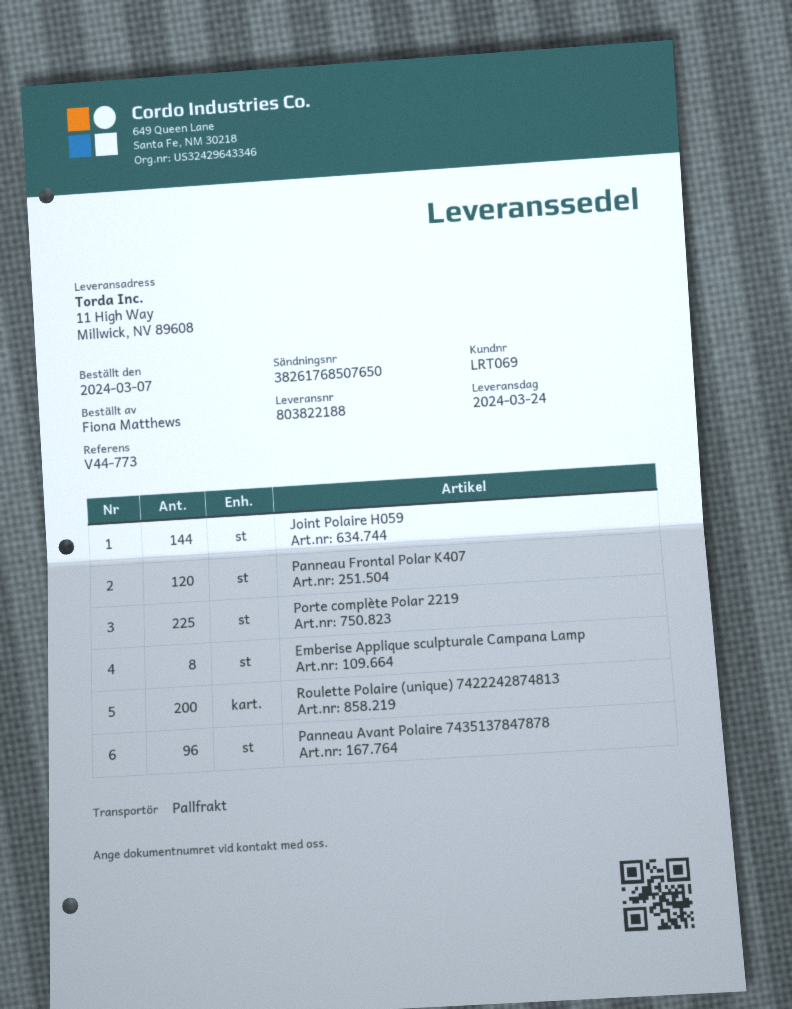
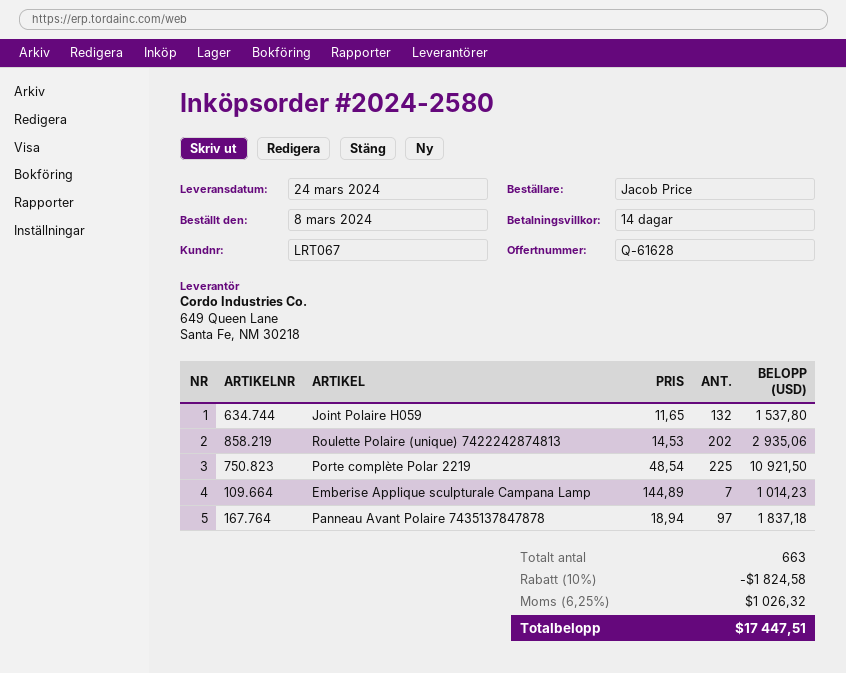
order date: 2024-03-07 -> 2024-03-08
customer number: LRT069 -> LRT067
ordered by: Fiona Matthews -> Jacob Price
Joint Polaire H059: 144 -> 132
Panneau Frontal Polar K407: 120 -> none
Emberise Applique sculpturale Campana Lamp: 8 -> 7
Roulette Polaire (unique) 7422242874813: 200 -> 202
Panneau Avant Polaire 7435137847878: 96 -> 97

